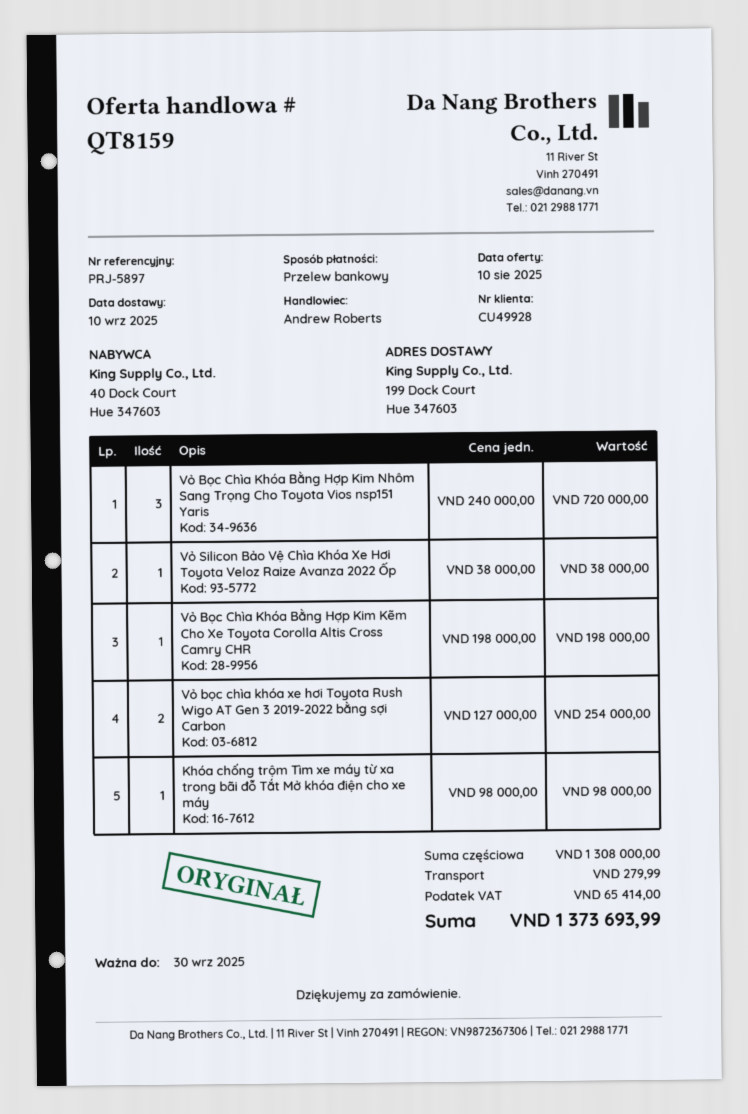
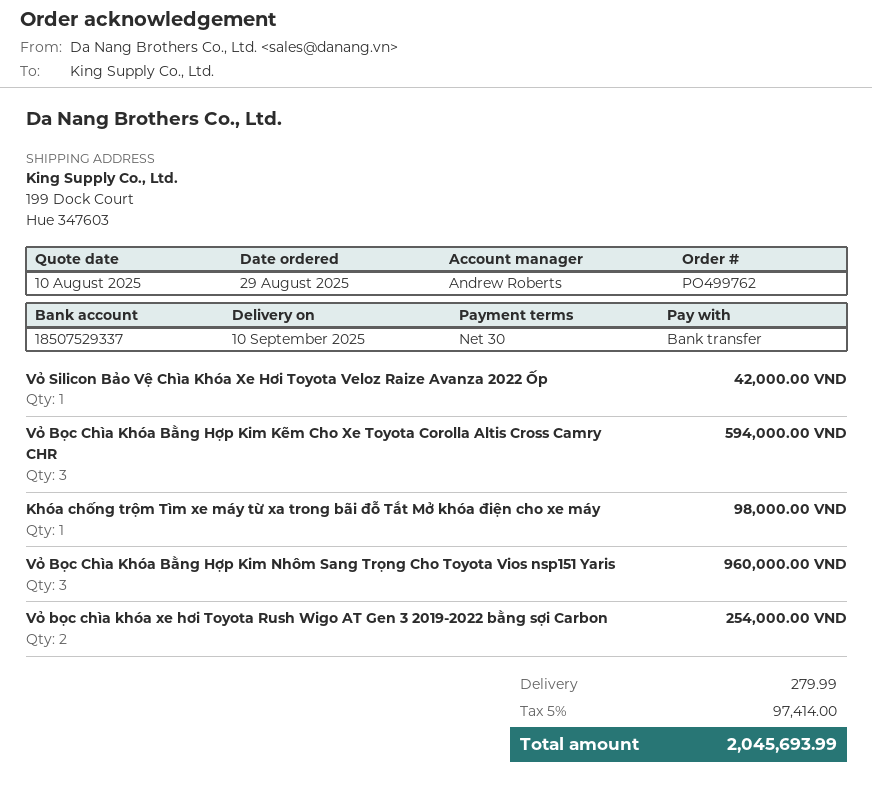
Vỏ Bọc Chìa Khóa Bằng Hợp Kim Nhôm Sang Trọng Cho Toyota Vios nsp151 Yaris: 3 for 720000.00 -> 3 for 960000.00
Vỏ Silicon Bảo Vệ Chìa Khóa Xe Hơi Toyota Veloz Raize Avanza 2022 Ốp: 1 for 38000.00 -> 1 for 42000.00
Vỏ Bọc Chìa Khóa Bằng Hợp Kim Kẽm Cho Xe Toyota Corolla Altis Cross Camry CHR: 1 for 198000.00 -> 3 for 594000.00
tax: 65414.00 -> 97414.00
total: 1373693.99 -> 2045693.99

